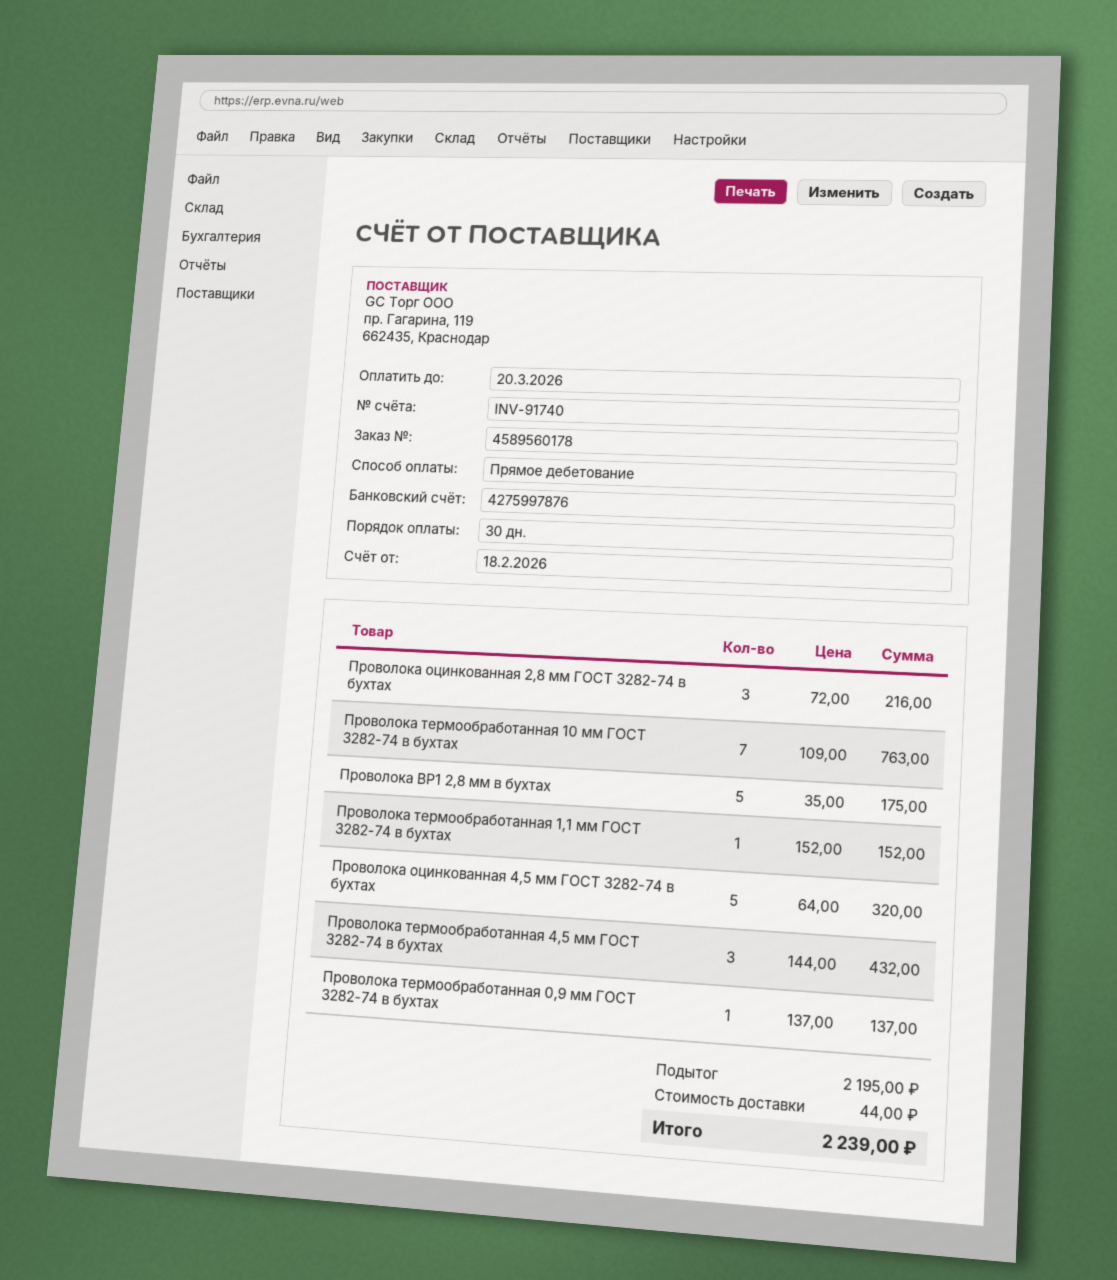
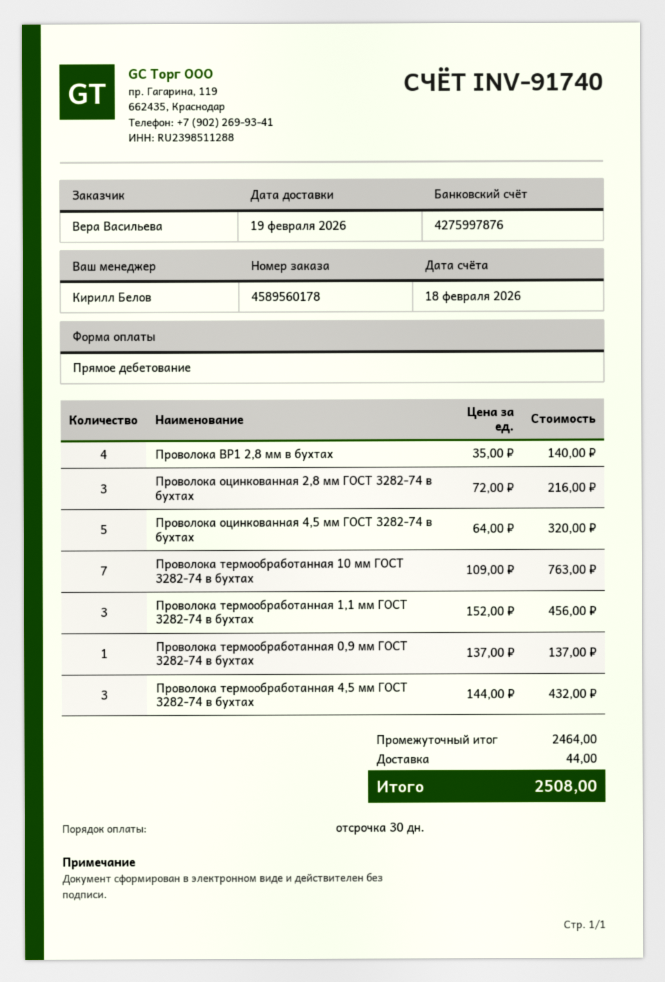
Проволока ВР1 2,8 мм в бухтах: 5 x 35.00 = 175.00 -> 4 x 35.00 = 140.00
Проволока термообработанная 1,1 мм ГОСТ 3282-74 в бухтах: 1 x 152.00 = 152.00 -> 3 x 152.00 = 456.00
subtotal: 2195.00 -> 2464.00
total: 2239.00 -> 2508.00

